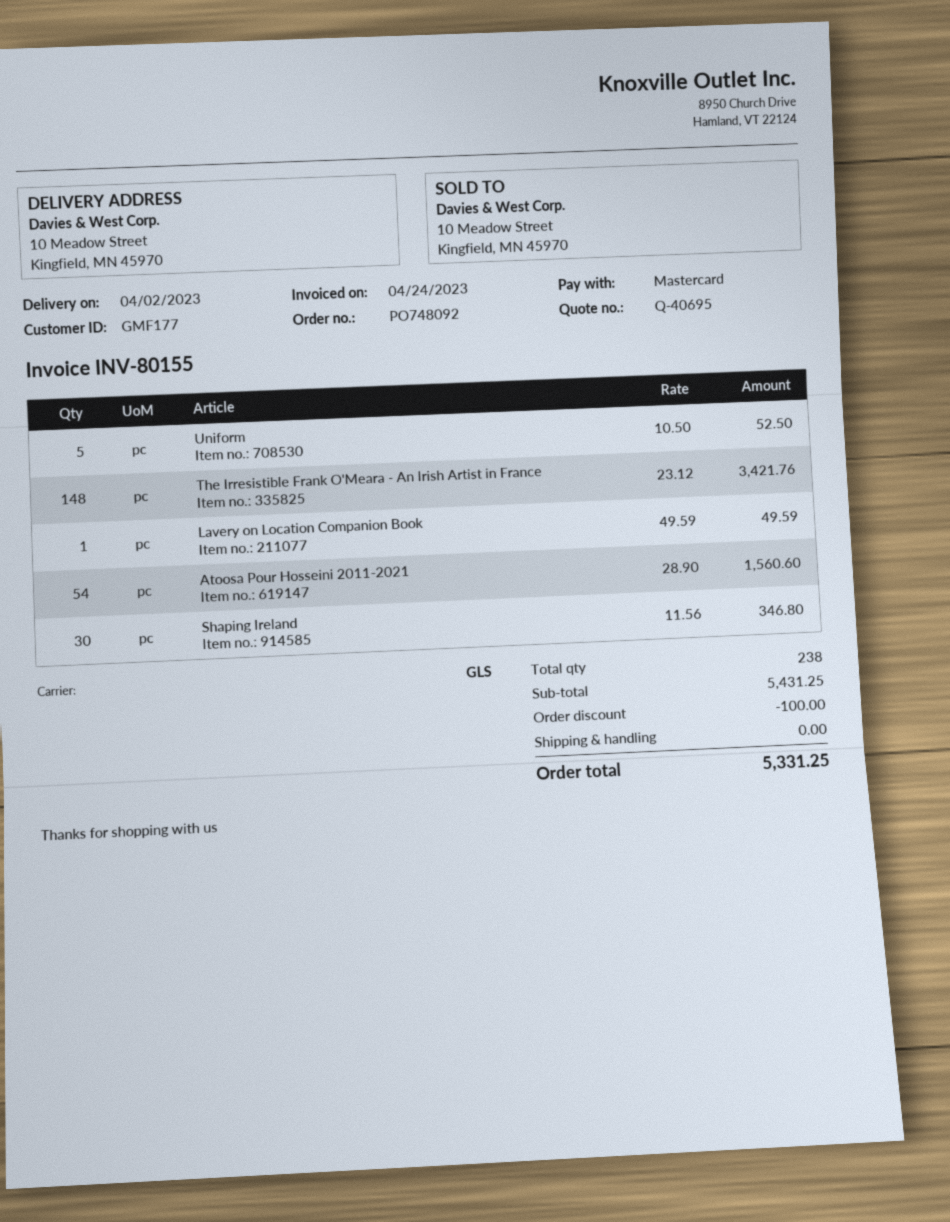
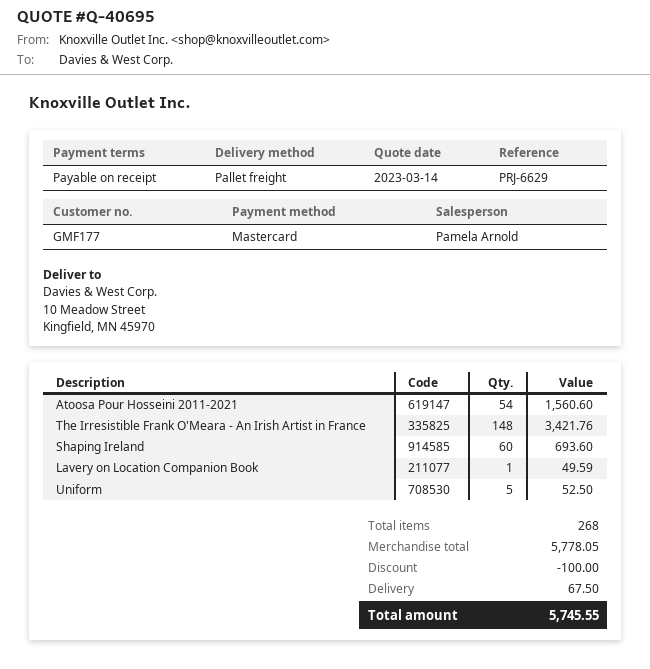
shipping method: GLS -> pallet freight
Shaping Ireland: 30 for 346.80 -> 60 for 693.60
total quantity: 238 -> 268
subtotal: 5431.25 -> 5778.05
shipping: 0.00 -> 67.50
total: 5331.25 -> 5745.55

